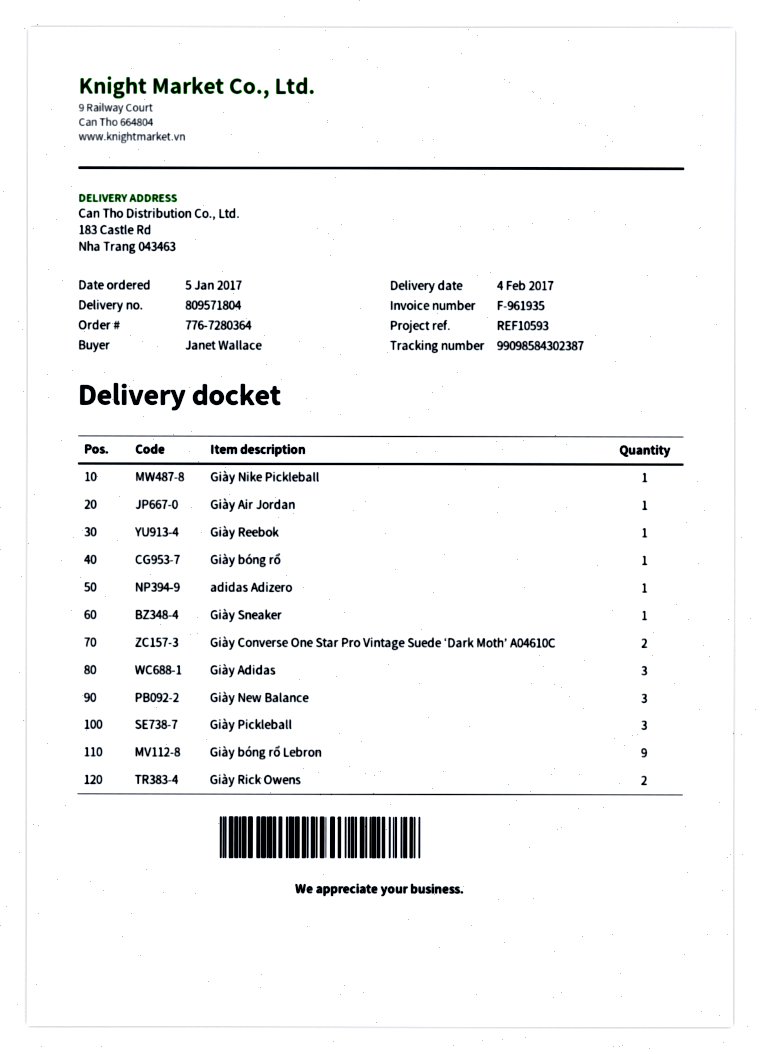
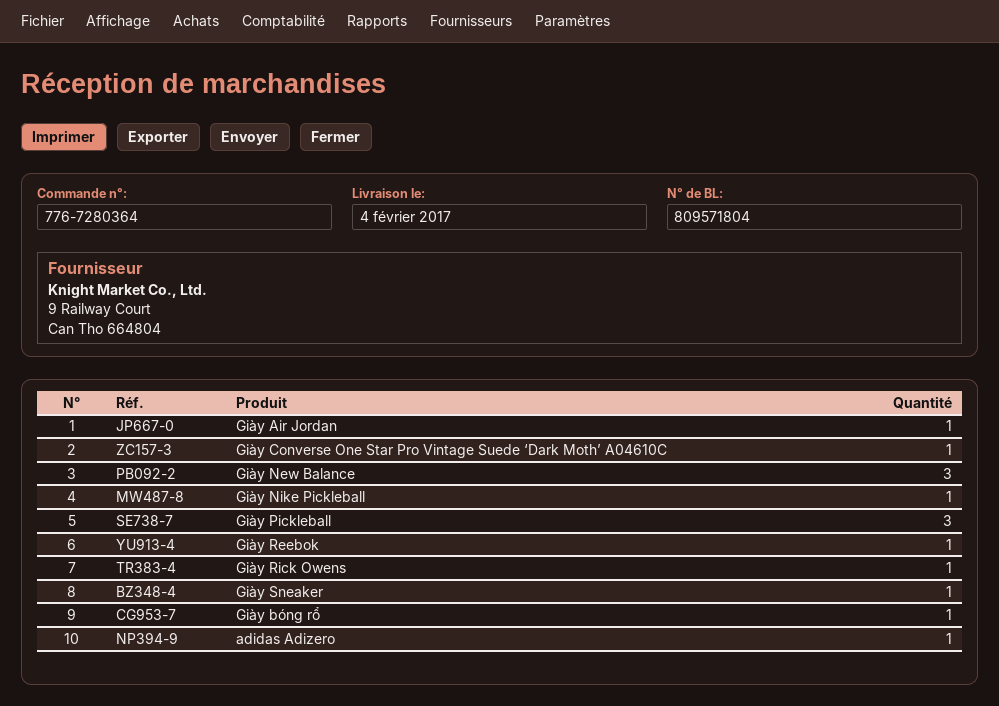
Giày Converse One Star Pro Vintage Suede ‘Dark Moth’ A04610C: 2 -> 1
Giày Adidas: 3 -> none
Giày bóng rổ Lebron: 9 -> none
Giày Rick Owens: 2 -> 1

